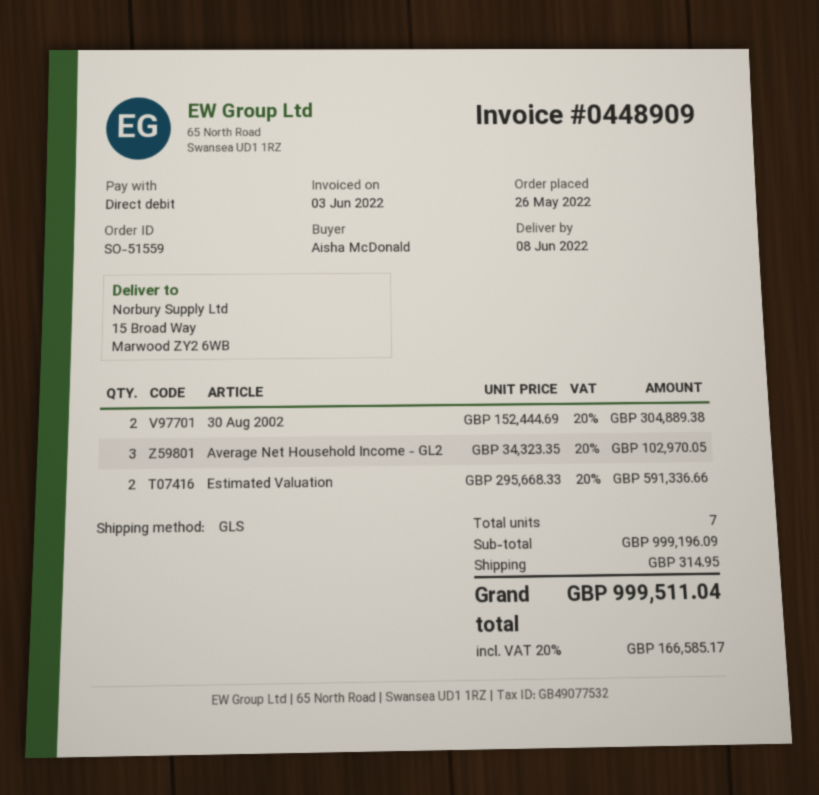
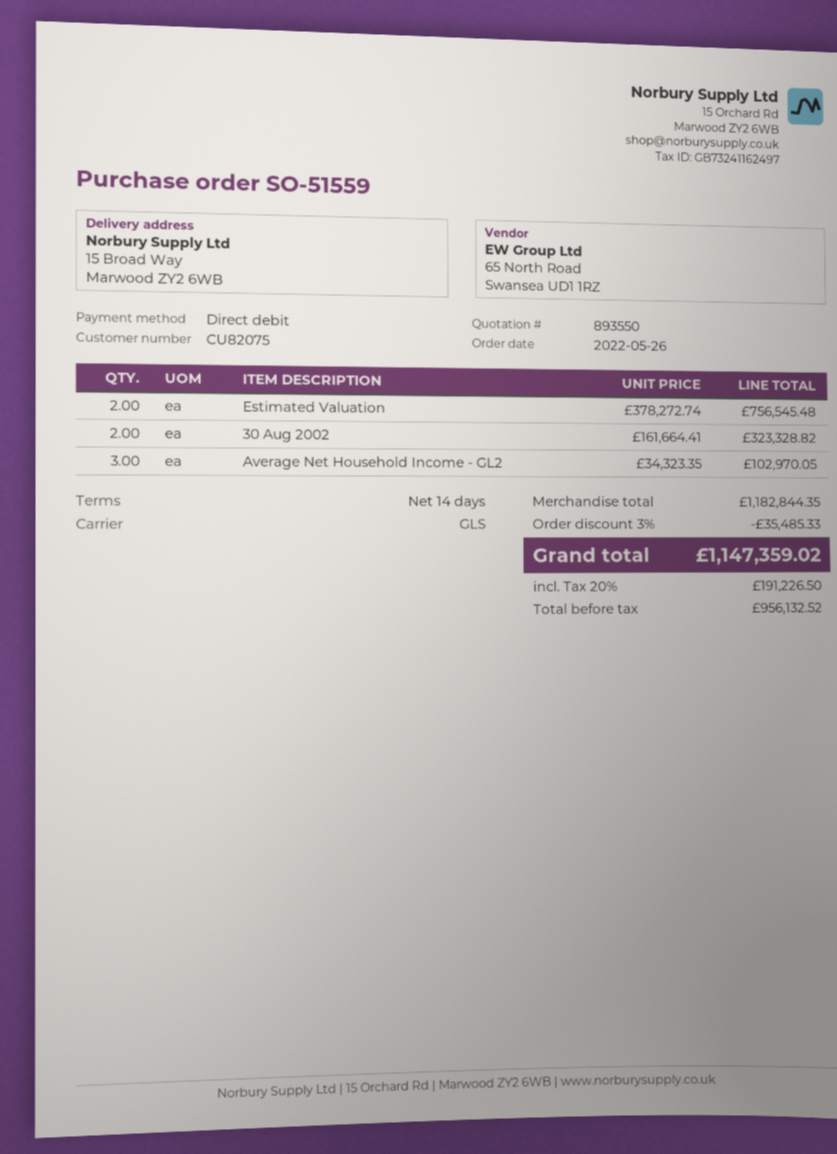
30 Aug 2002: 2 x 152444.69 = 304889.38 -> 2 x 161664.41 = 323328.82
Estimated Valuation: 2 x 295668.33 = 591336.66 -> 2 x 378272.74 = 756545.48
subtotal: 999196.09 -> 1182844.35
discount: none -> 3% = 35485.33
shipping: 314.95 -> none
tax: 20% = 166585.17 -> 20% = 191226.50
total: 999511.04 -> 1147359.02

